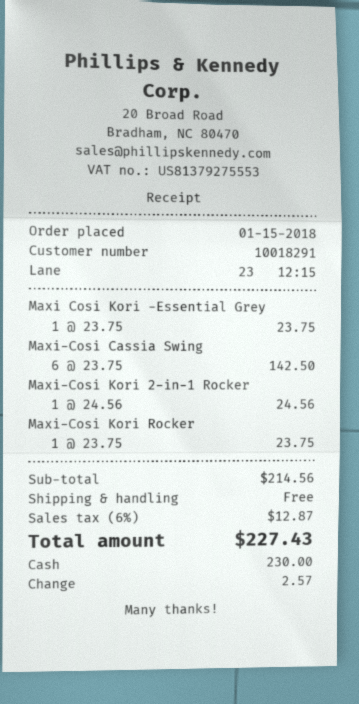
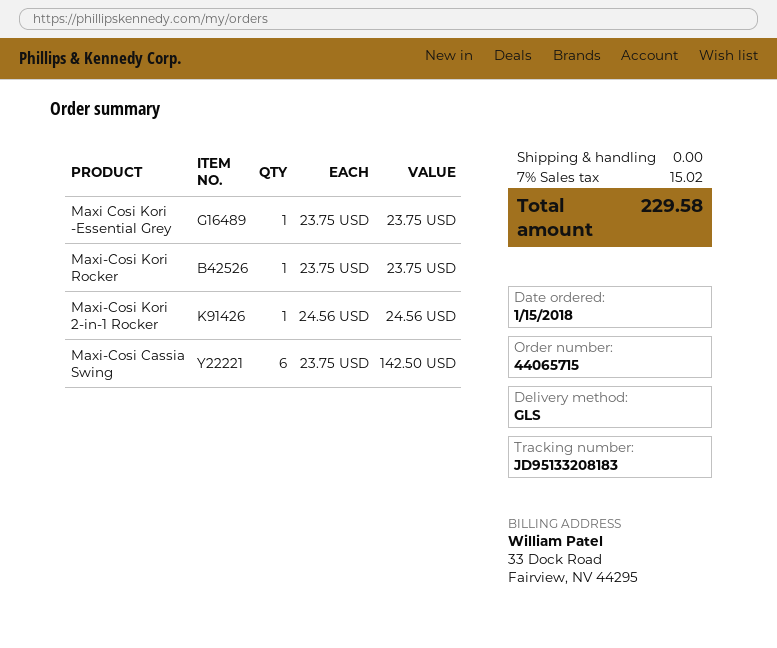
tax: 6% = 12.87 -> 7% = 15.02
total: 227.43 -> 229.58

